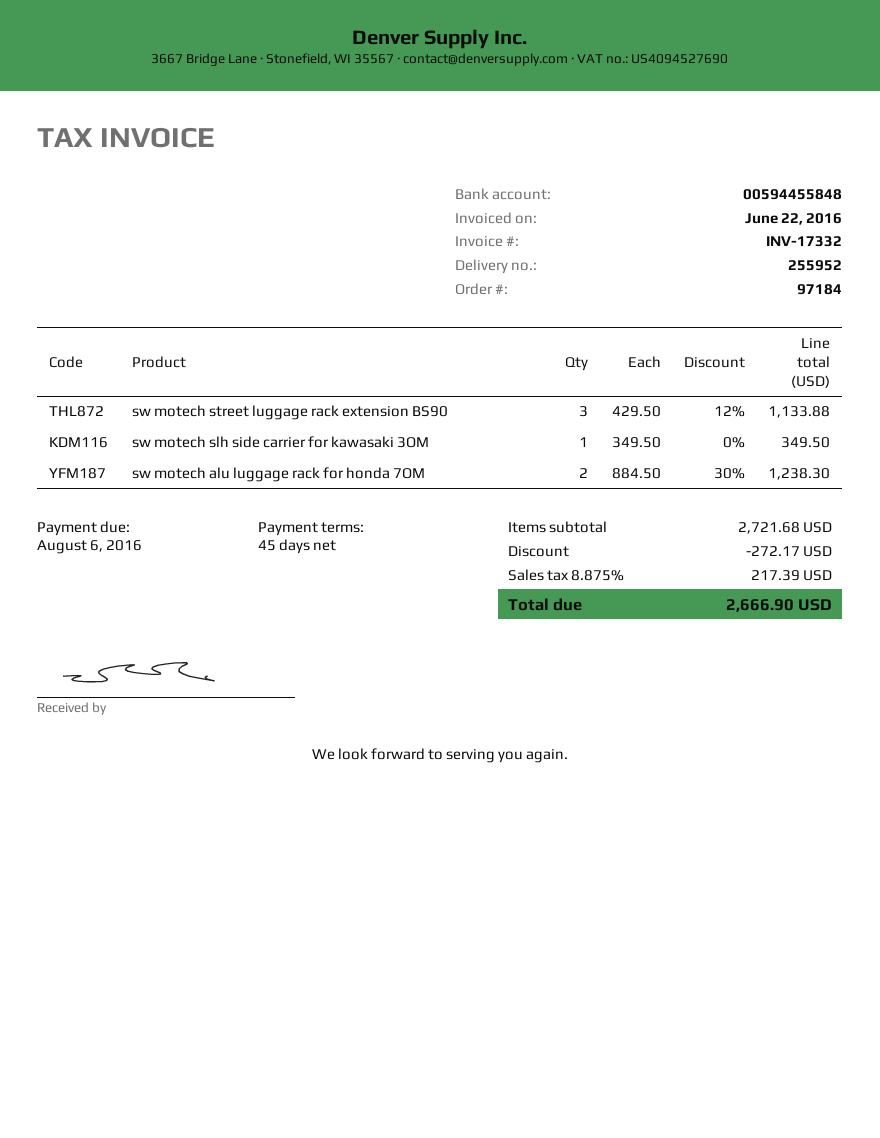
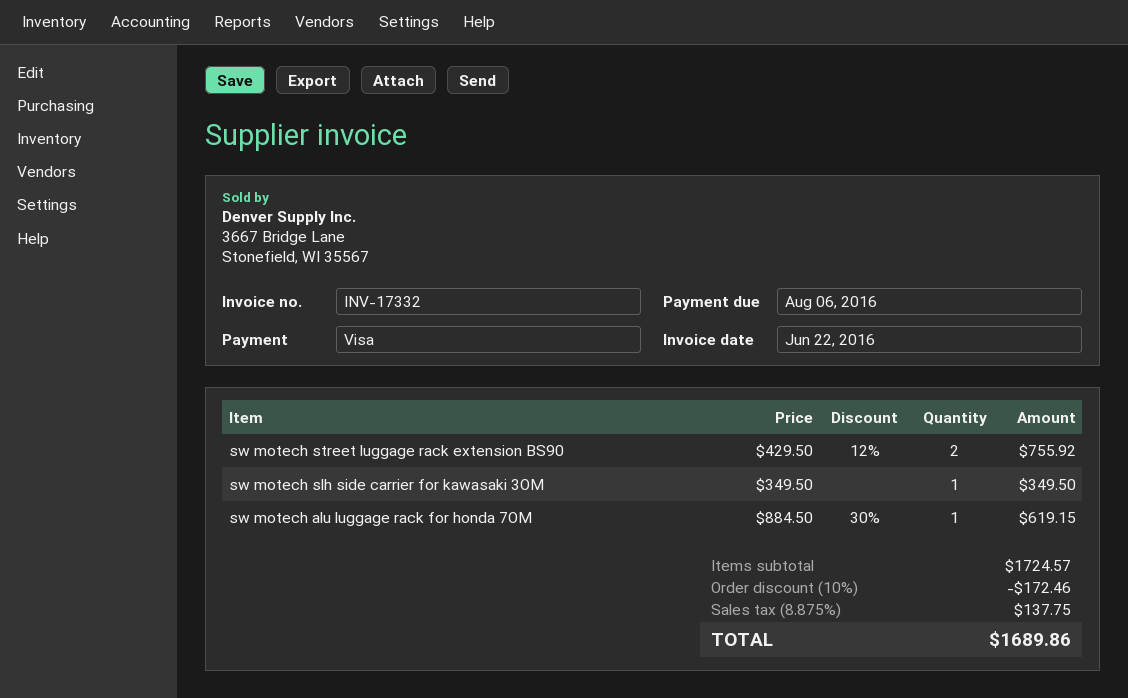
sw motech street luggage rack extension BS90: 3 x 429.50 - 12% = 1133.88 -> 2 x 429.50 - 12% = 755.92
sw motech alu luggage rack for honda 7OM: 2 x 884.50 - 30% = 1238.30 -> 1 x 884.50 - 30% = 619.15
subtotal: 2721.68 -> 1724.57
discount: 272.17 -> 172.46
tax: 8.875% = 217.39 -> 8.875% = 137.75
total: 2666.90 -> 1689.86

